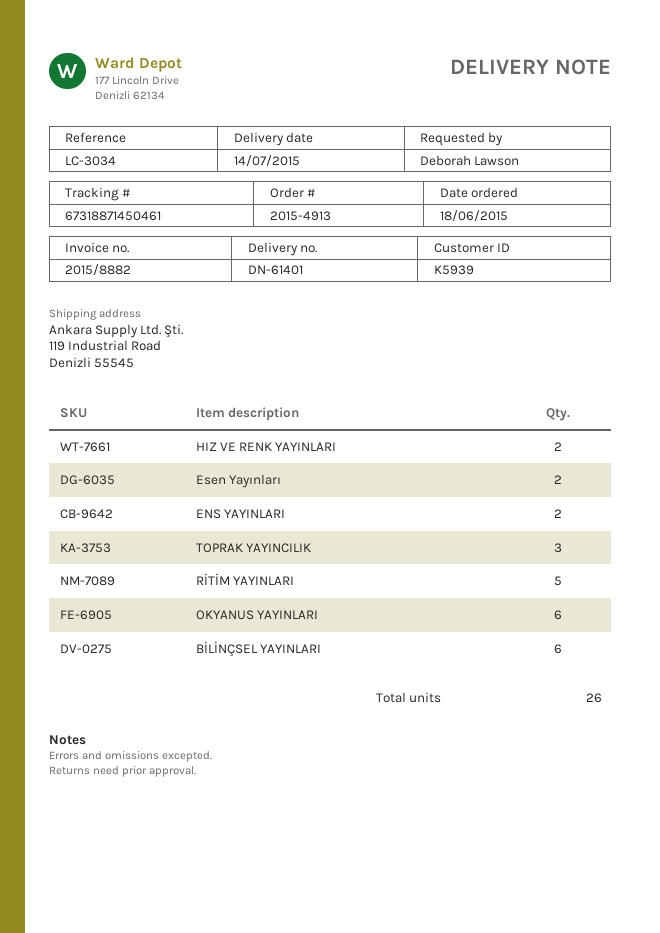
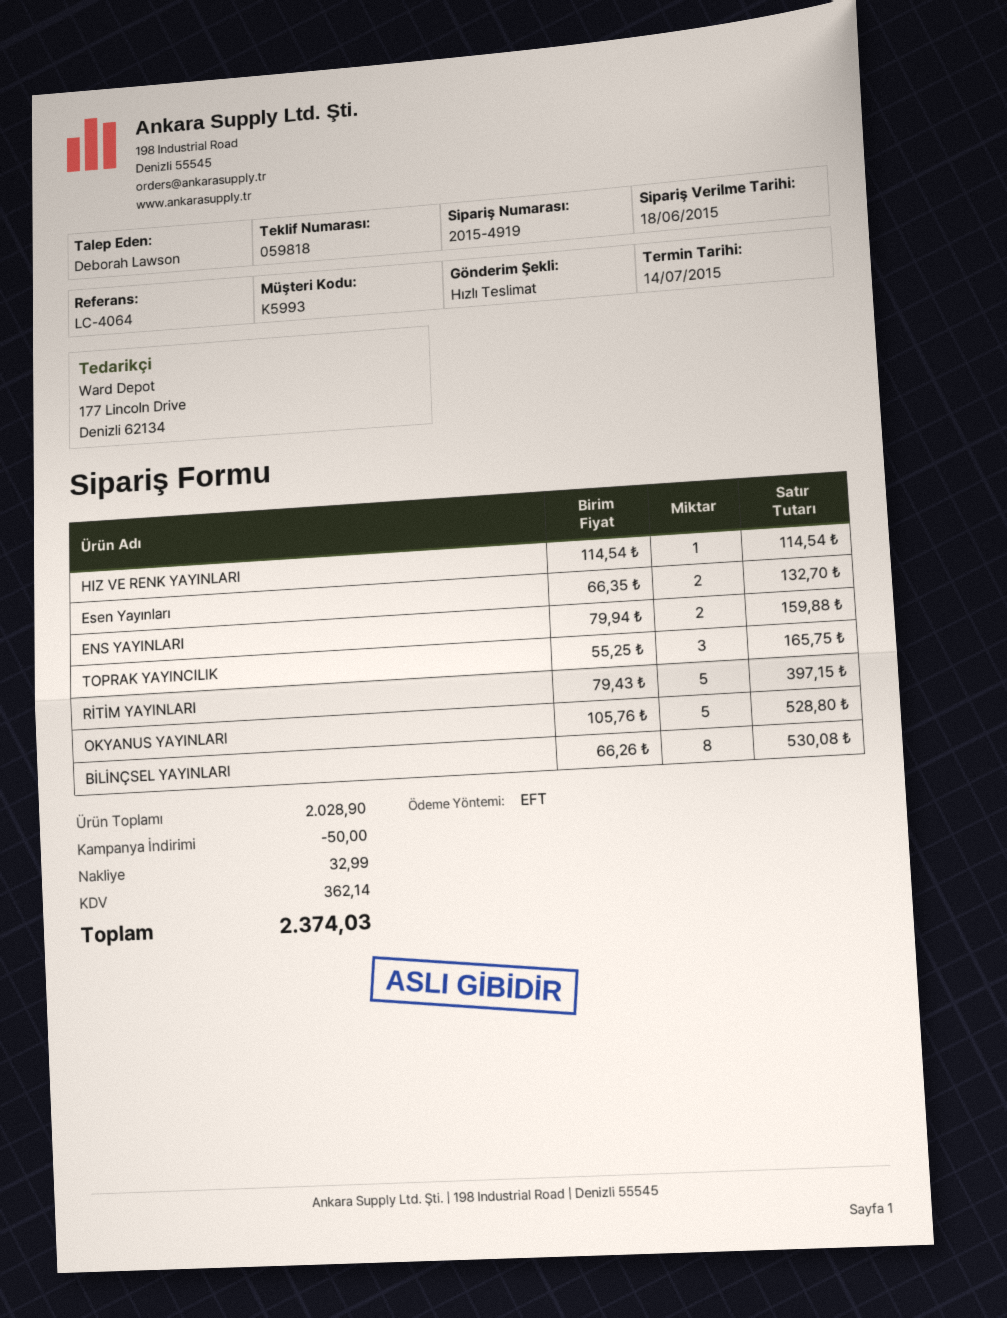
order number: 2015-4913 -> 2015-4919
customer number: K5939 -> K5993
reference: LC-3034 -> LC-4064
HIZ VE RENK YAYINLARI: 2 -> 1
OKYANUS YAYINLARI: 6 -> 5
BİLİNÇSEL YAYINLARI: 6 -> 8

